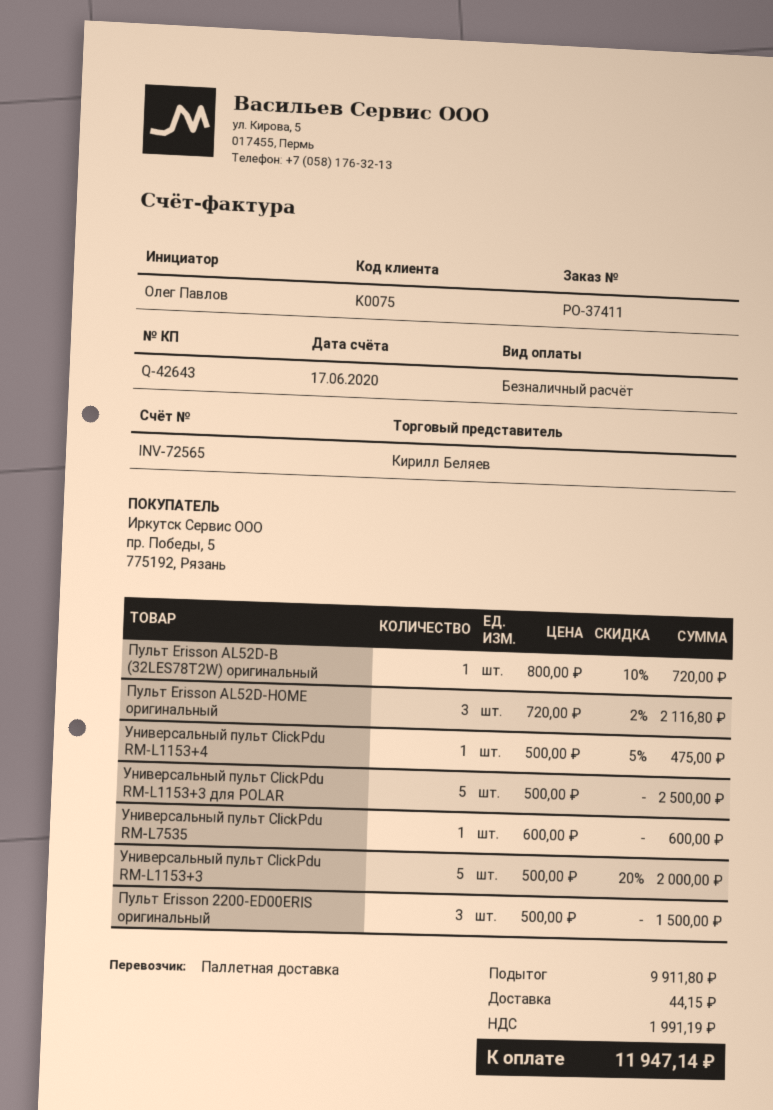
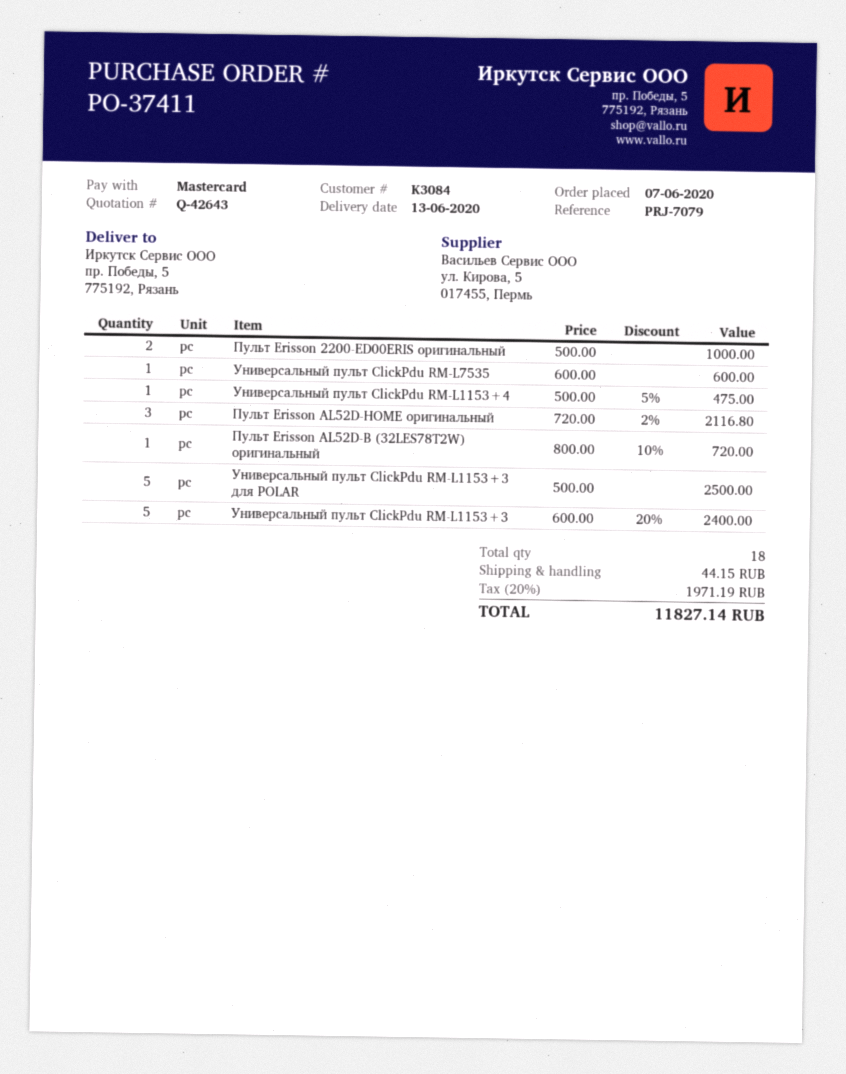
customer number: K0075 -> K3084
payment method: bank transfer -> Mastercard
Универсальный пульт ClickPdu RM-L1153+3: 5 x 500.00 - 20% = 2000.00 -> 5 x 600.00 - 20% = 2400.00
Пульт Erisson 2200-ED00ERIS оригинальный: 3 x 500.00 = 1500.00 -> 2 x 500.00 = 1000.00
tax: 1991.19 -> 1971.19
total: 11947.14 -> 11827.14

